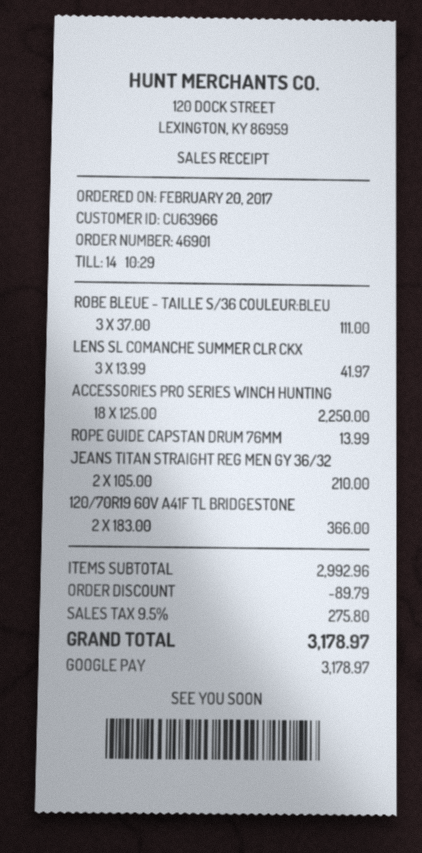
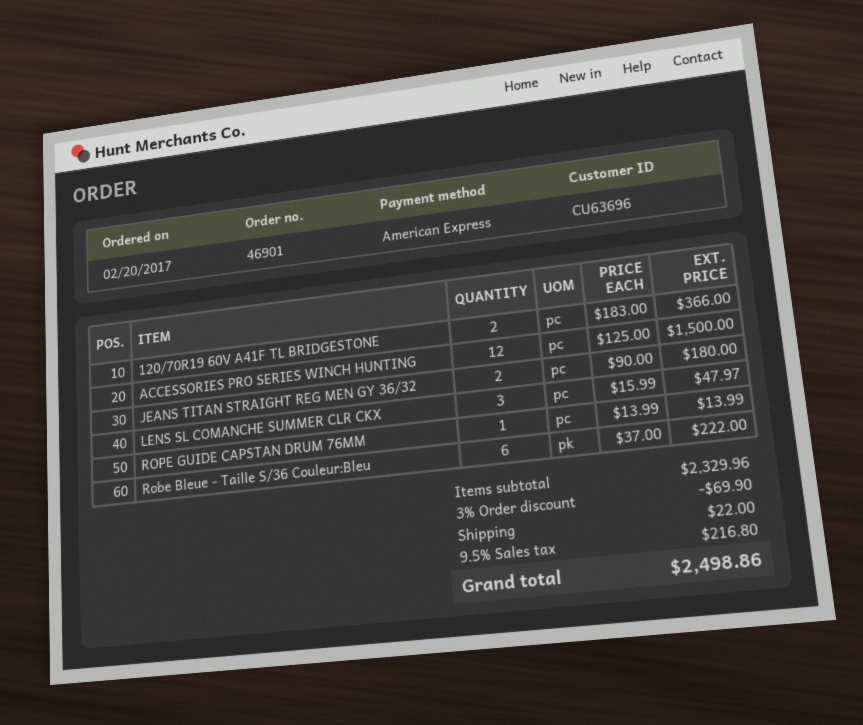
customer number: CU63966 -> CU63696
payment method: Google Pay -> American Express
ROBE BLEUE - TAILLE S/36 COULEUR:BLEU: 3 x 37.00 = 111.00 -> 6 x 37.00 = 222.00
LENS SL COMANCHE SUMMER CLR CKX: 3 x 13.99 = 41.97 -> 3 x 15.99 = 47.97
ACCESSORIES PRO SERIES WINCH HUNTING: 18 x 125.00 = 2250.00 -> 12 x 125.00 = 1500.00
JEANS TITAN STRAIGHT REG MEN GY 36/32: 2 x 105.00 = 210.00 -> 2 x 90.00 = 180.00
subtotal: 2992.96 -> 2329.96
discount: 89.79 -> 69.90
shipping: none -> 22.00
tax: 9.5% = 275.80 -> 9.5% = 216.80
total: 3178.97 -> 2498.86

